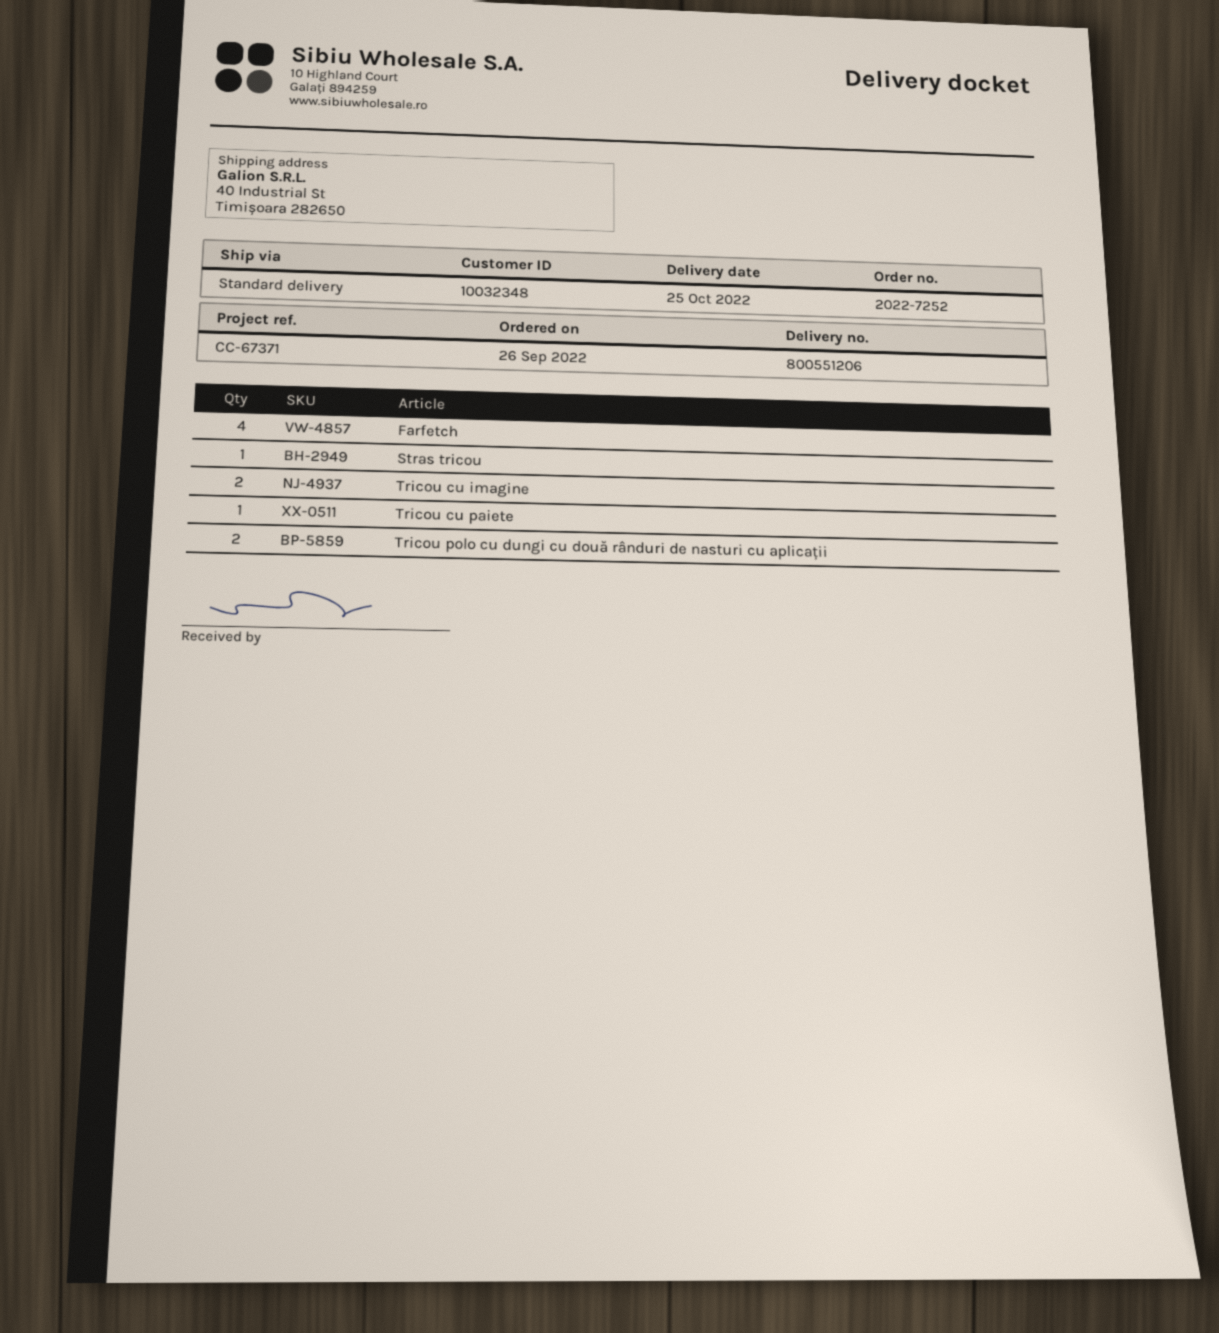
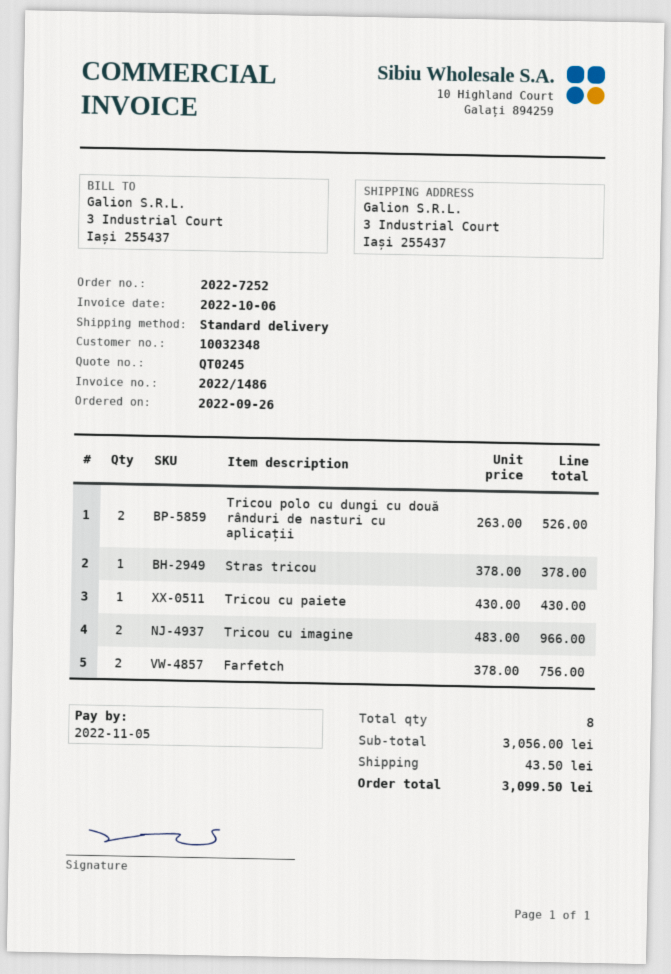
ship to: 40 Industrial St, Timișoara 282650 -> 3 Industrial Court, Iași 255437
Farfetch: 4 -> 2

